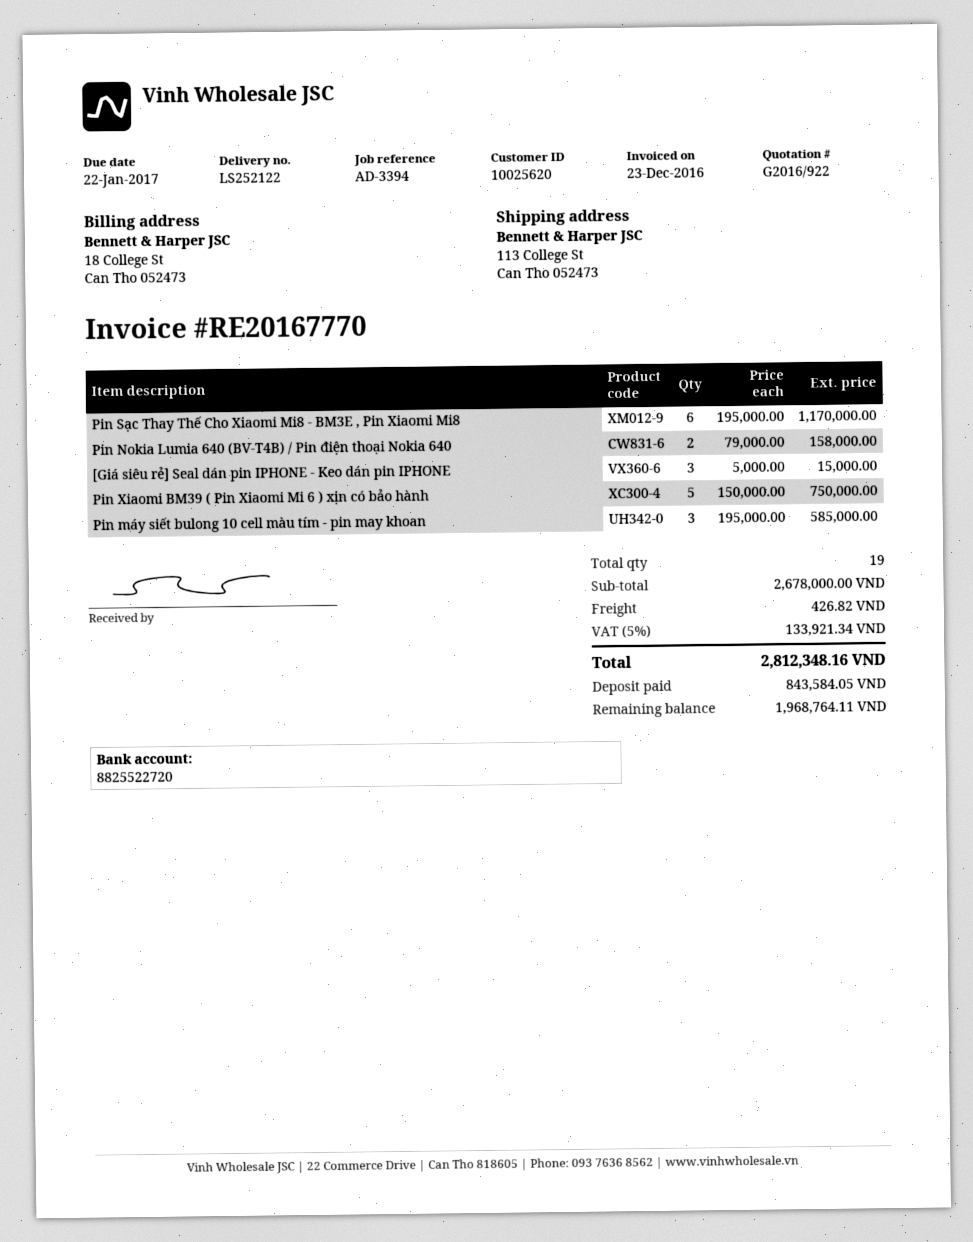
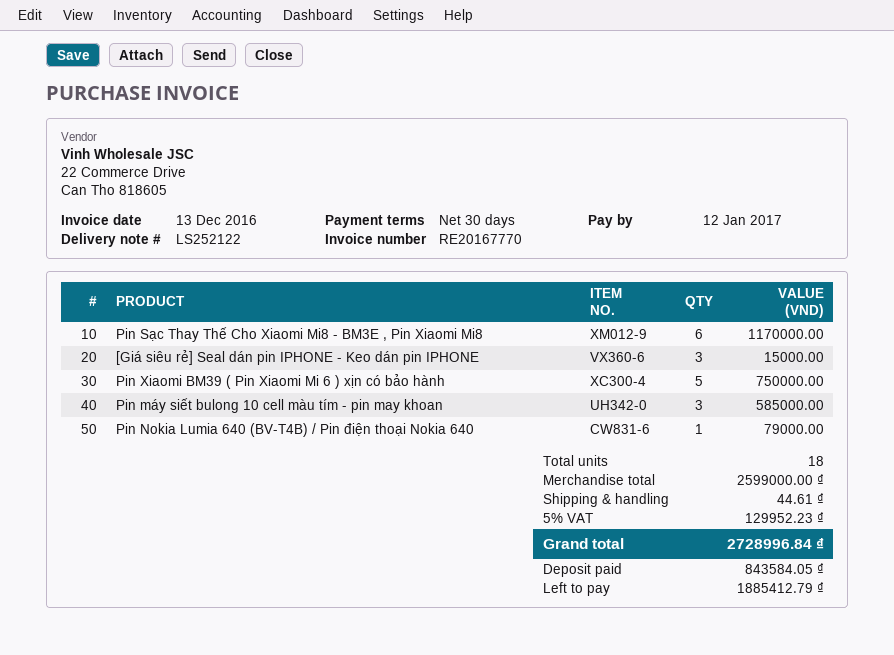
invoice date: 2016-12-23 -> 2016-12-13
due date: 2017-01-22 -> 2017-01-12
Pin Nokia Lumia 640 (BV-T4B) / Pin điện thoại Nokia 640: 2 for 158000.00 -> 1 for 79000.00
total quantity: 19 -> 18
subtotal: 2678000.00 -> 2599000.00
shipping: 426.82 -> 44.61
tax: 5% = 133921.34 -> 5% = 129952.23
total: 2812348.16 -> 2728996.84
balance: 1968764.11 -> 1885412.79

